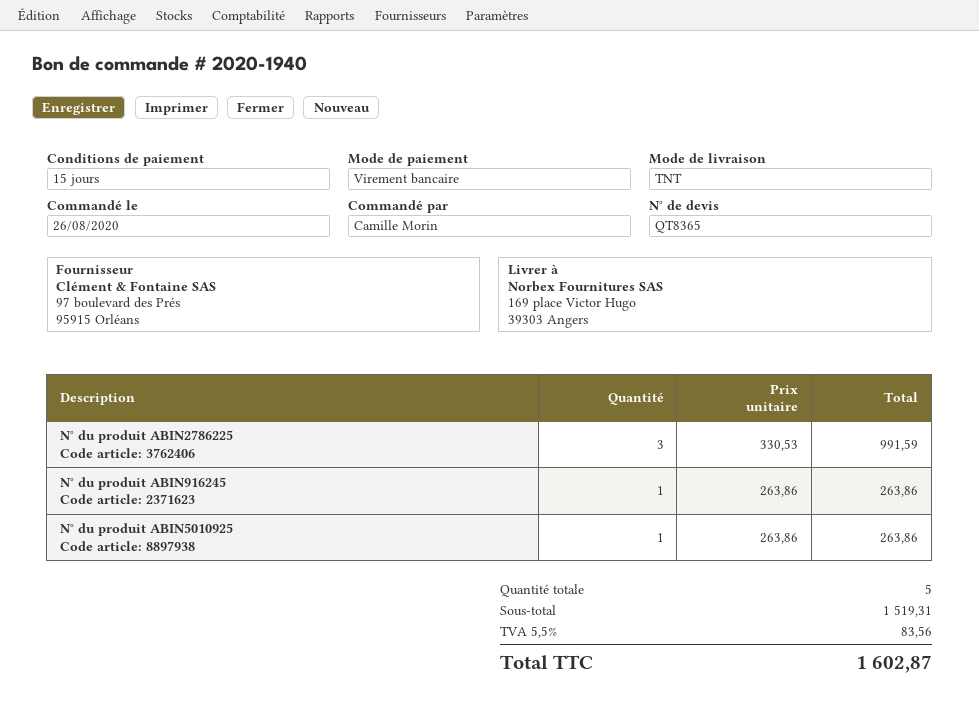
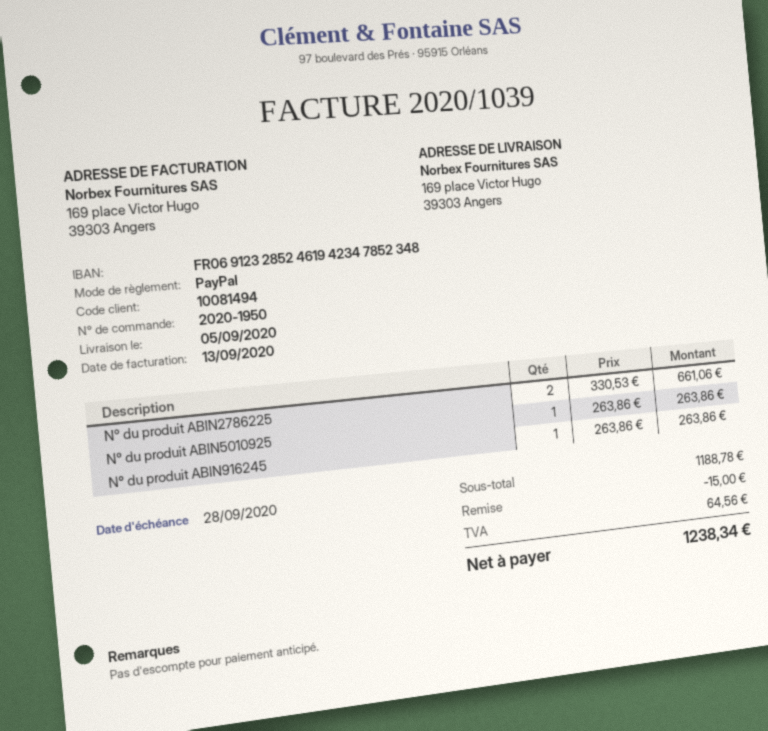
order number: 2020-1940 -> 2020-1950
payment method: bank transfer -> PayPal
N° du produit ABIN2786225: 3 x 330.53 = 991.59 -> 2 x 330.53 = 661.06
subtotal: 1519.31 -> 1188.78
discount: none -> 15.00
tax: 83.56 -> 64.56
total: 1602.87 -> 1238.34

